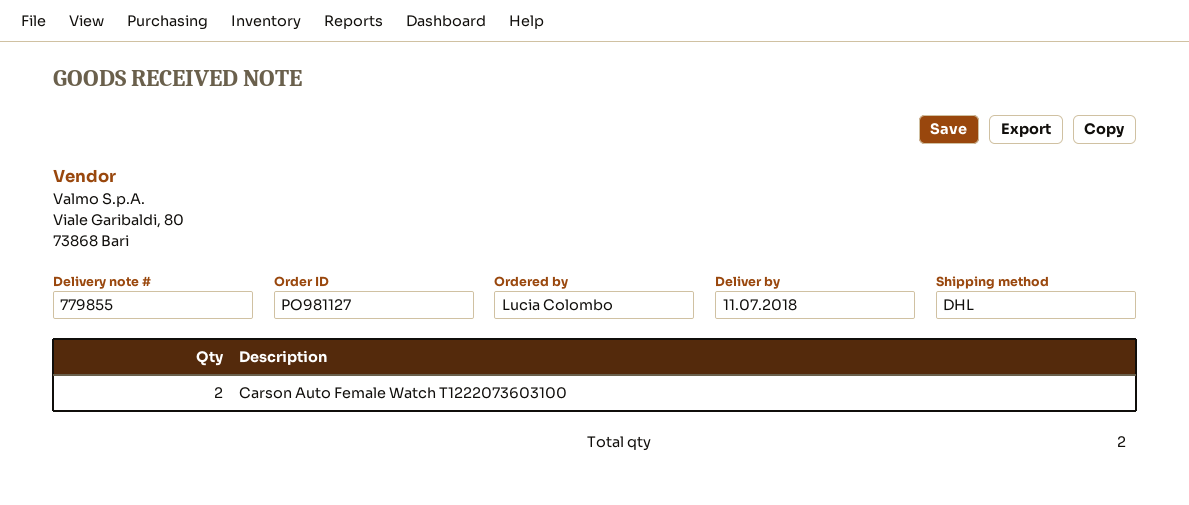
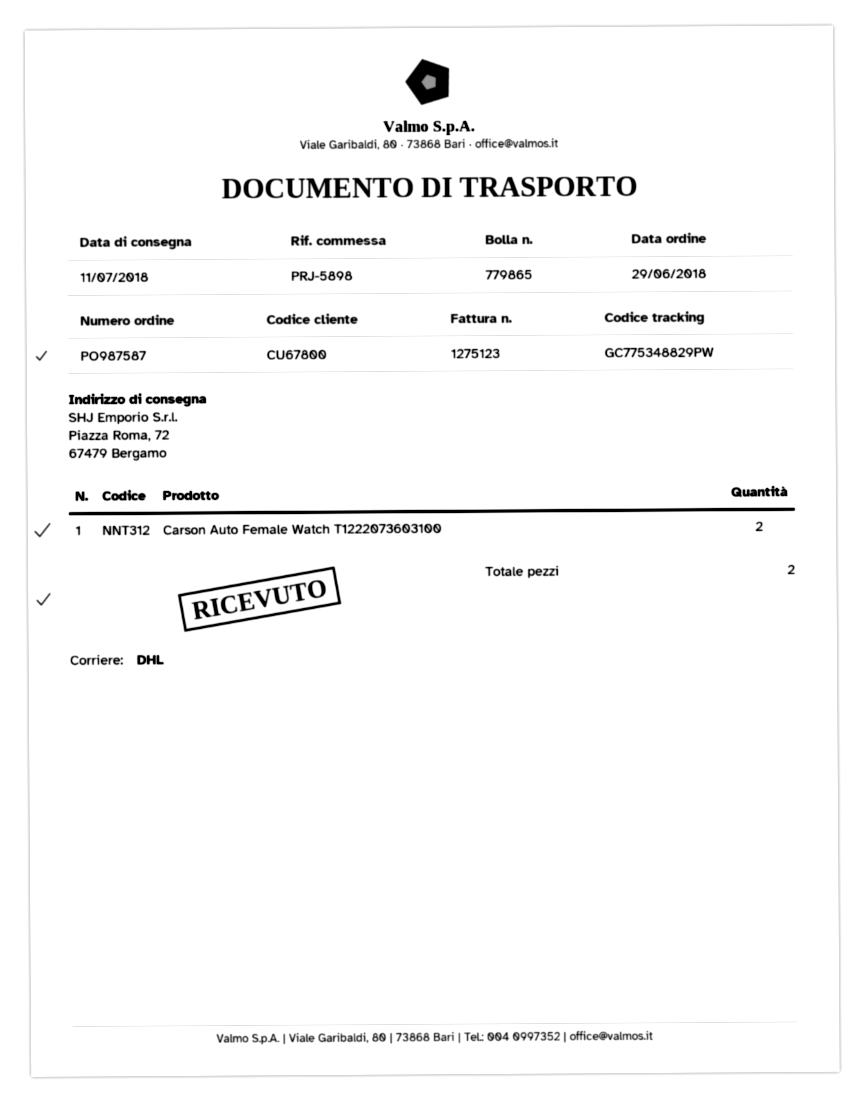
order number: PO981127 -> PO987587
delivery note number: 779855 -> 779865

